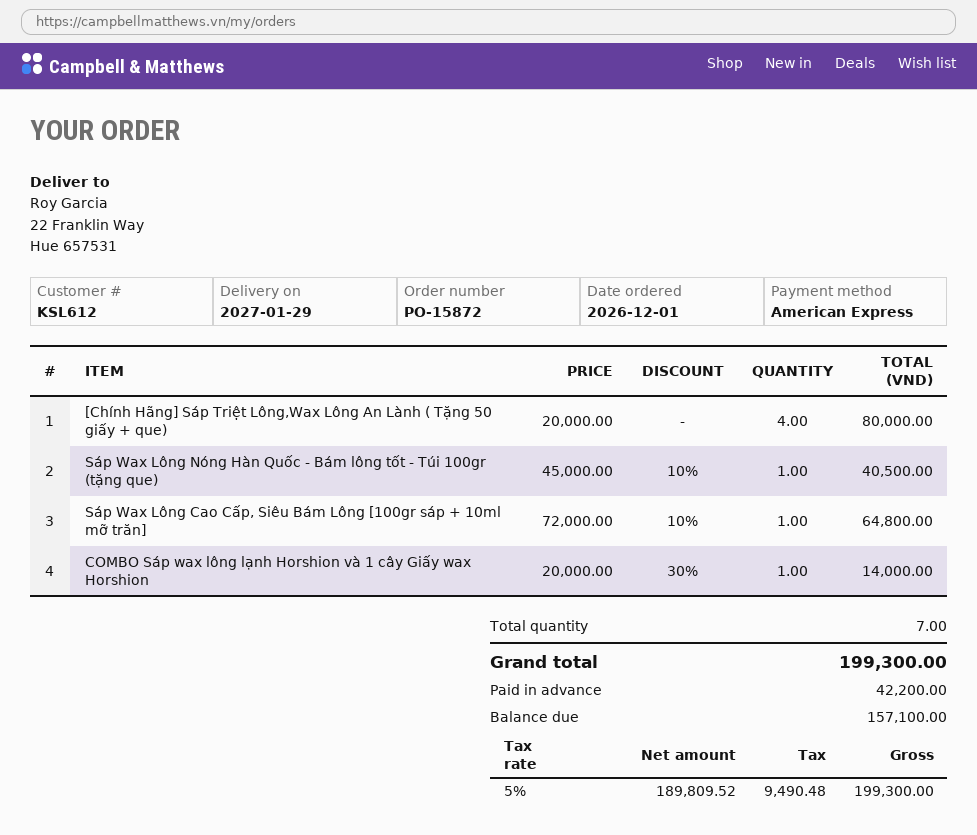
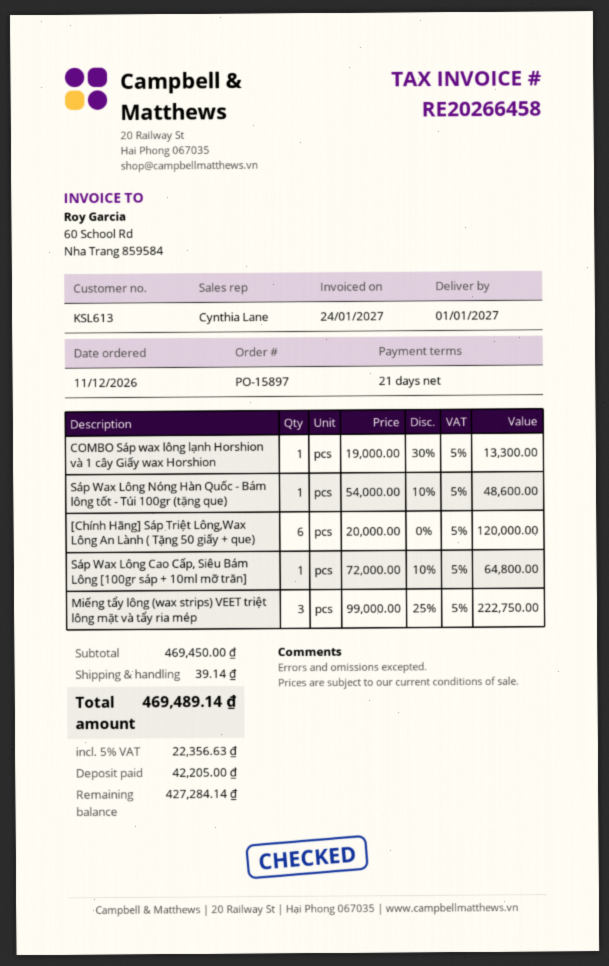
order number: PO-15872 -> PO-15897
order date: 2026-12-01 -> 2026-12-11
delivery date: 2027-01-29 -> 2027-01-01
customer number: KSL612 -> KSL613
[Chính Hãng] Sáp Triệt Lông,Wax Lông An Lành ( Tặng 50 giấy + que): 4 x 20000.00 = 80000.00 -> 6 x 20000.00 = 120000.00
Sáp Wax Lông Nóng Hàn Quốc - Bám lông tốt - Túi 100gr (tặng que): 1 x 45000.00 - 10% = 40500.00 -> 1 x 54000.00 - 10% = 48600.00
COMBO Sáp wax lông lạnh Horshion và 1 cây Giấy wax Horshion: 1 x 20000.00 - 30% = 14000.00 -> 1 x 19000.00 - 30% = 13300.00
Miếng tẩy lông (wax strips) VEET triệt lông mặt và tẩy ria mép: none -> 3 x 99000.00 - 25% = 222750.00
shipping: none -> 39.14
tax: 5% = 9490.48 -> 5% = 22356.63
total: 199300.00 -> 469489.14
deposit: 42200.00 -> 42205.00
balance: 157100.00 -> 427284.14

